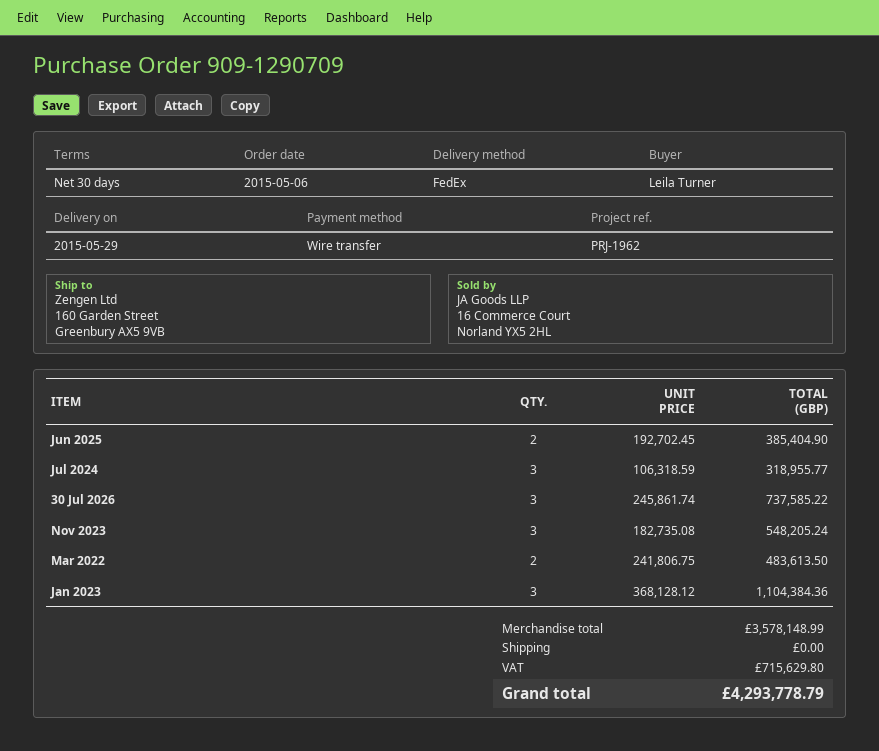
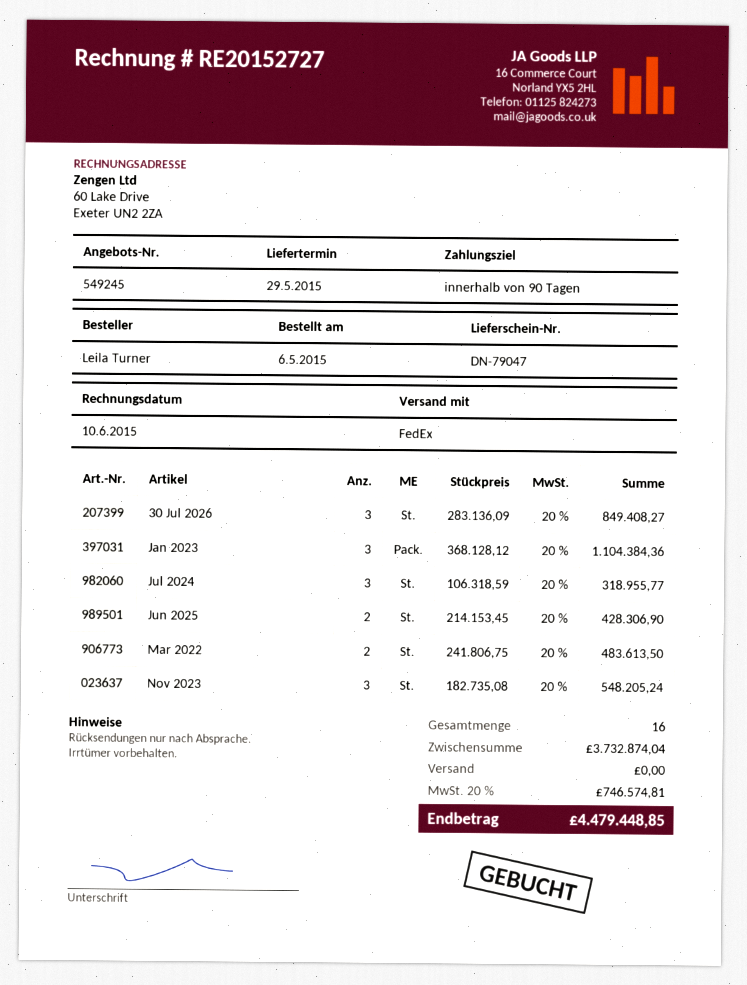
payment terms: 30 days -> 90 days
Jun 2025: 2 x 192702.45 = 385404.90 -> 2 x 214153.45 = 428306.90
30 Jul 2026: 3 x 245861.74 = 737585.22 -> 3 x 283136.09 = 849408.27
subtotal: 3578148.99 -> 3732874.04
tax: 715629.80 -> 746574.81
total: 4293778.79 -> 4479448.85

